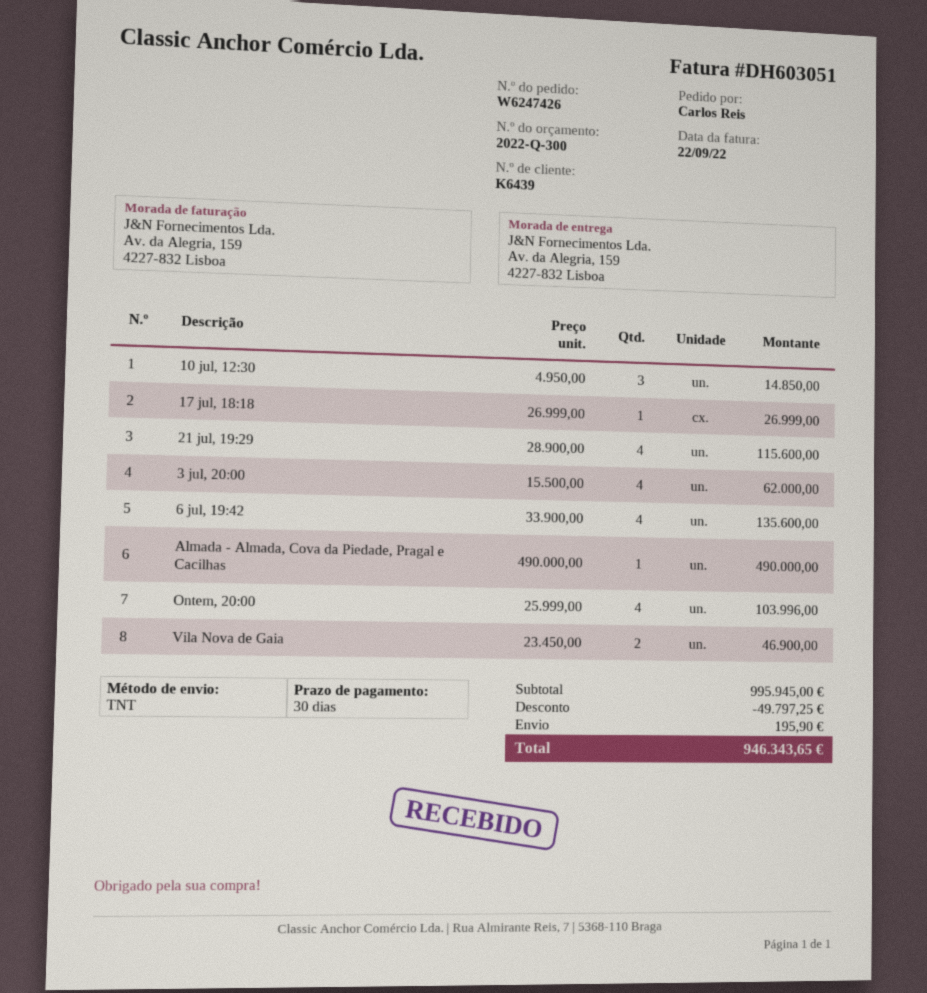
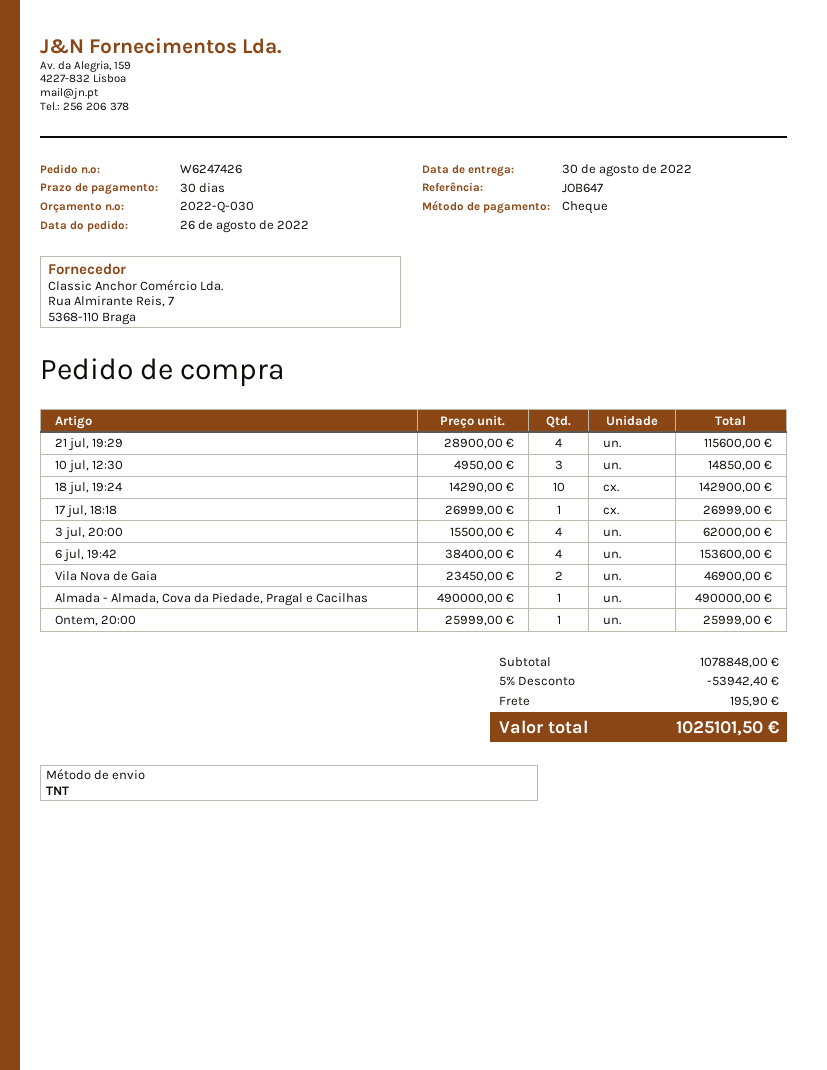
quote number: 2022-Q-300 -> 2022-Q-030
6 jul, 19:42: 4 x 33900.00 = 135600.00 -> 4 x 38400.00 = 153600.00
Ontem, 20:00: 4 x 25999.00 = 103996.00 -> 1 x 25999.00 = 25999.00
18 jul, 19:24: none -> 10 x 14290.00 = 142900.00
subtotal: 995945.00 -> 1078848.00
discount: 49797.25 -> 53942.40
total: 946343.65 -> 1025101.50

